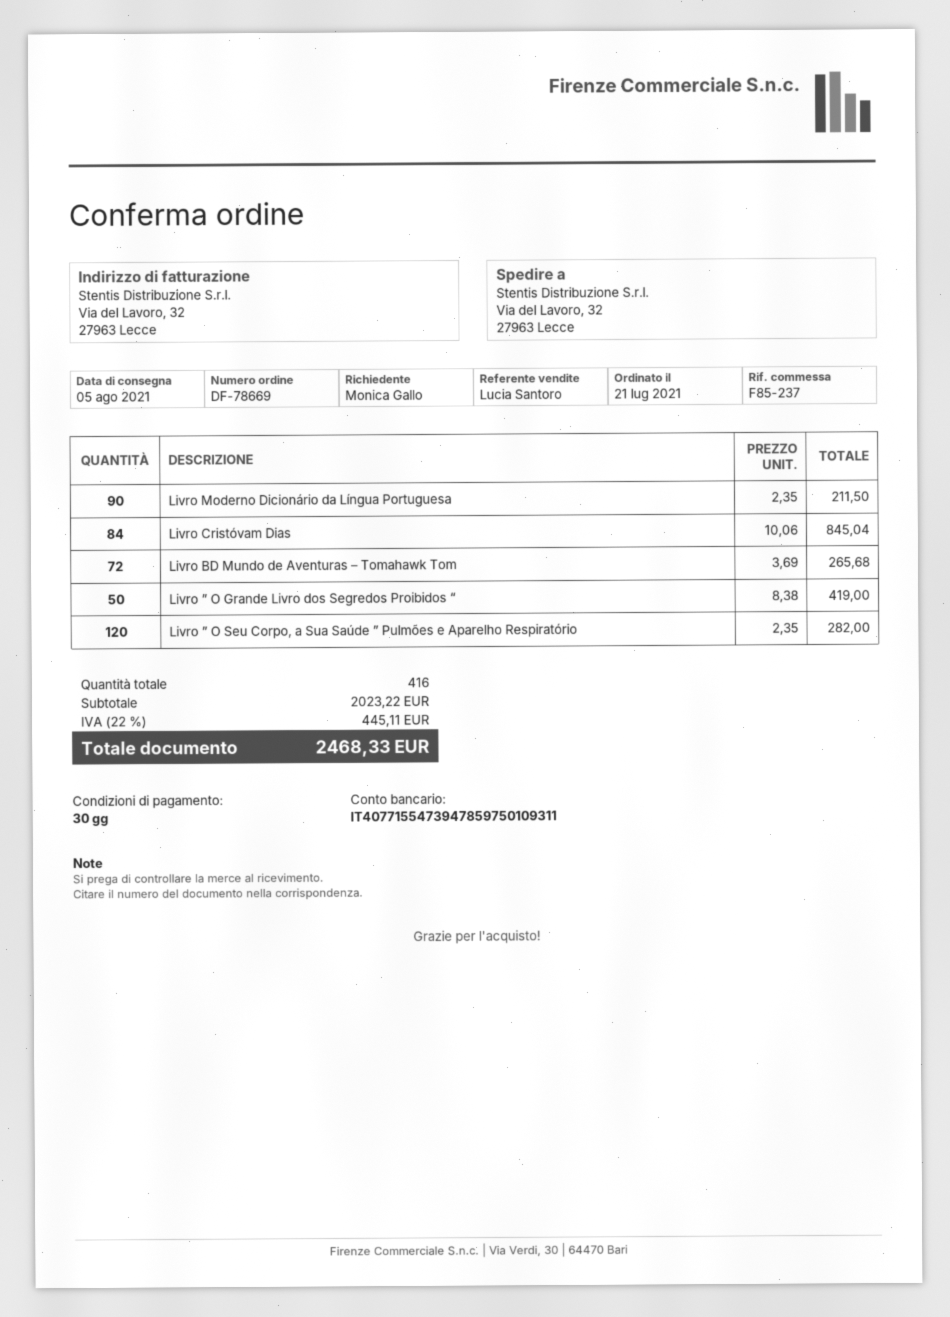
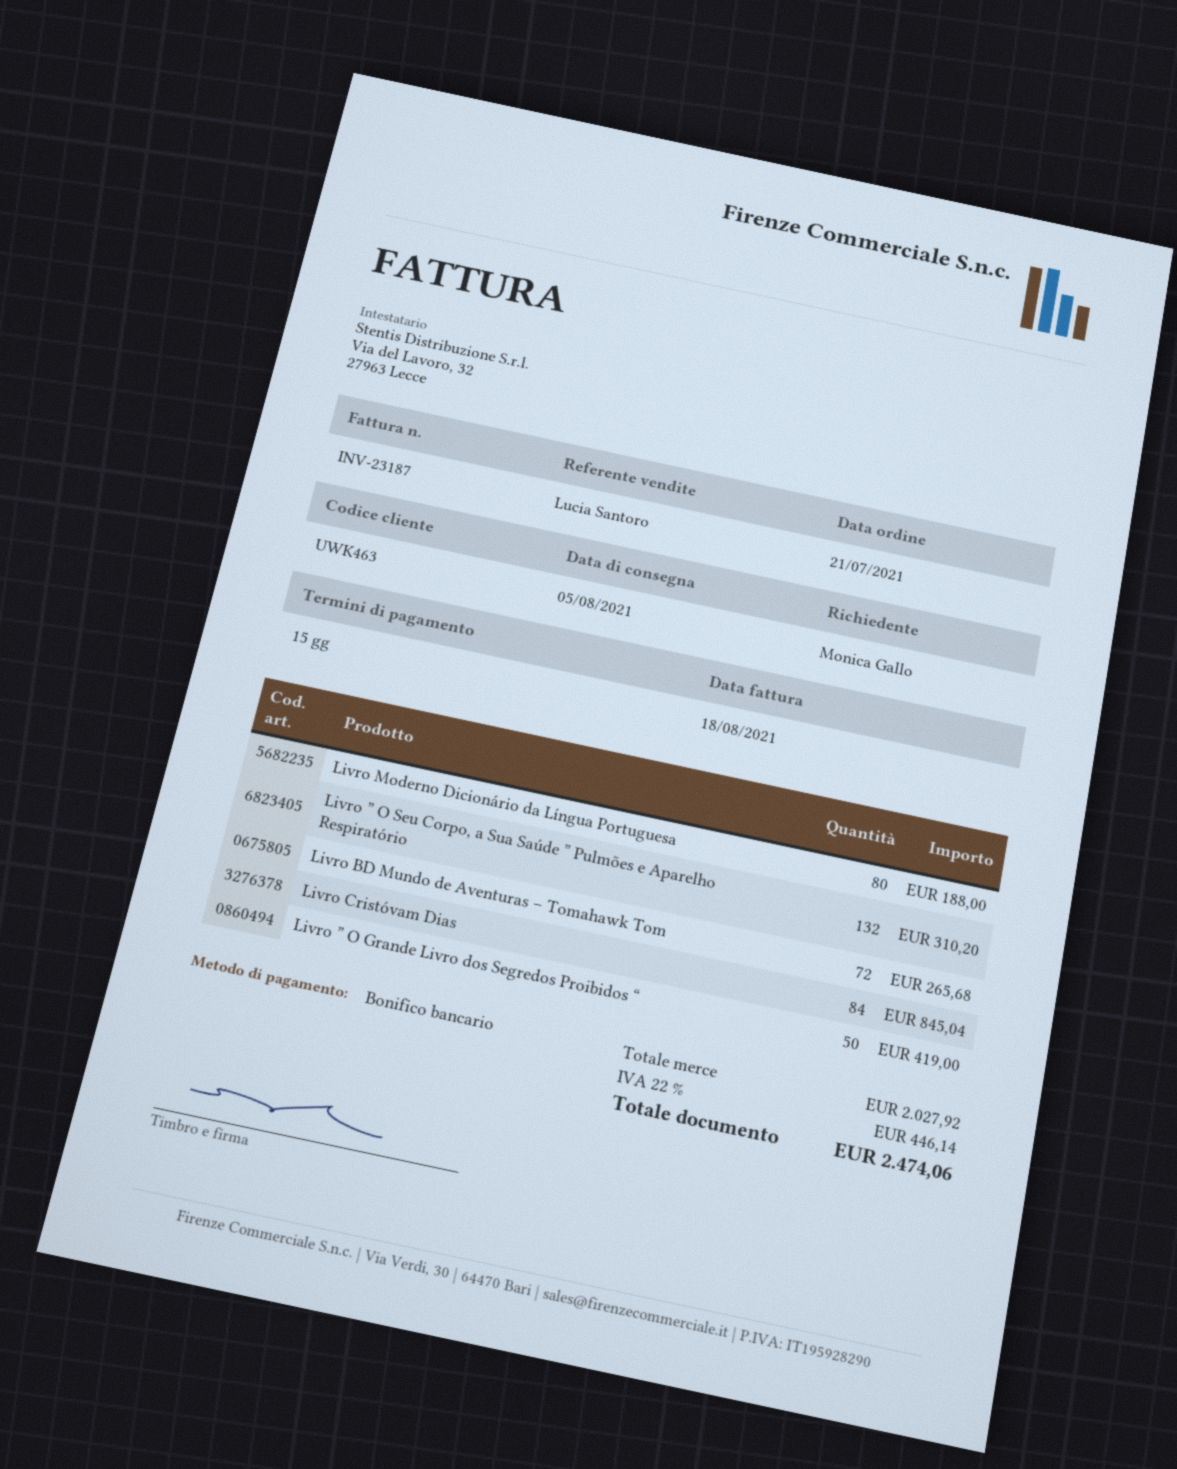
payment terms: 30 days -> 15 days
Livro Moderno Dicionário da Língua Portuguesa: 90 for 211.50 -> 80 for 188.00
Livro ” O Seu Corpo, a Sua Saúde ” Pulmões e Aparelho Respiratório: 120 for 282.00 -> 132 for 310.20
subtotal: 2023.22 -> 2027.92
tax: 22% = 445.11 -> 22% = 446.14
total: 2468.33 -> 2474.06

